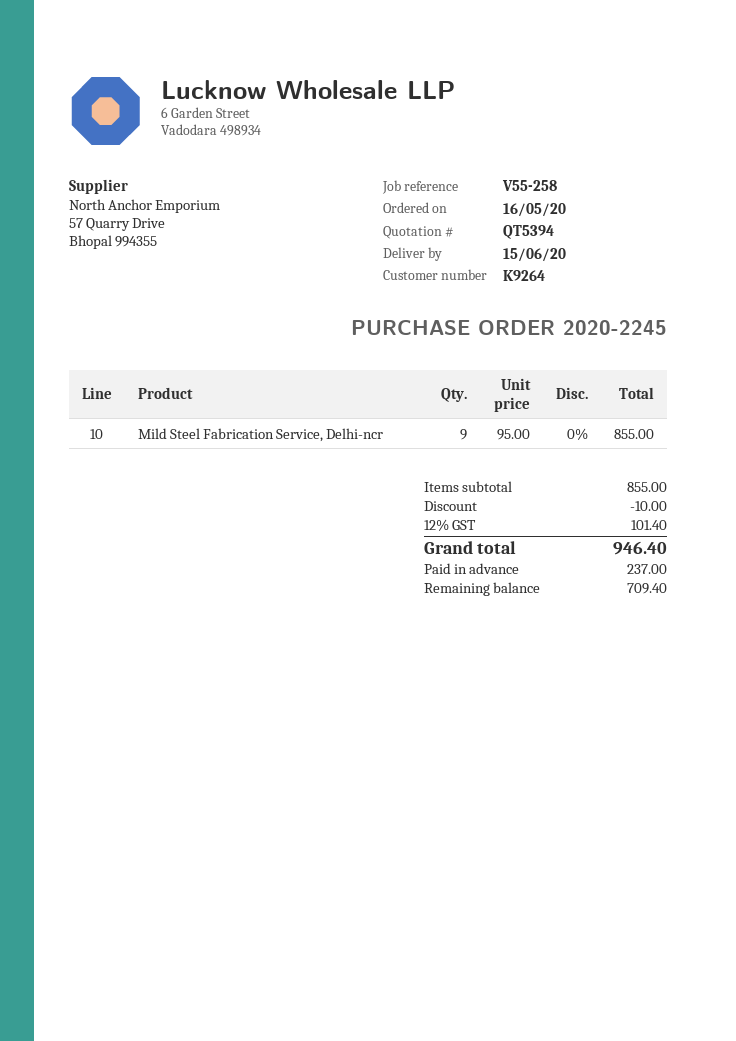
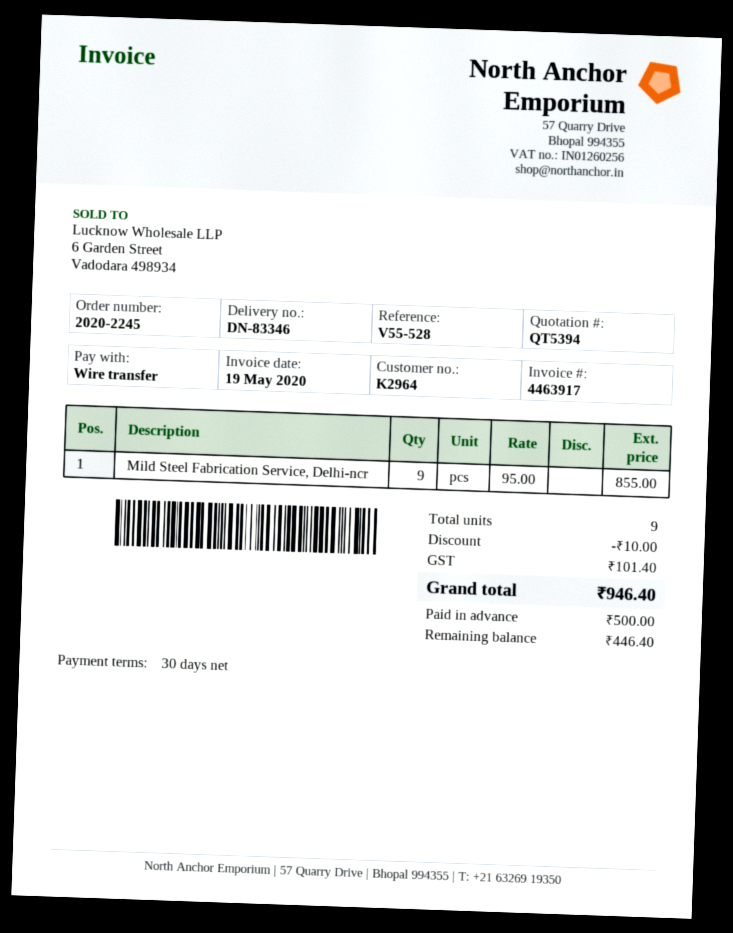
customer number: K9264 -> K2964
reference: V55-258 -> V55-528
deposit: 237.00 -> 500.00
balance: 709.40 -> 446.40

